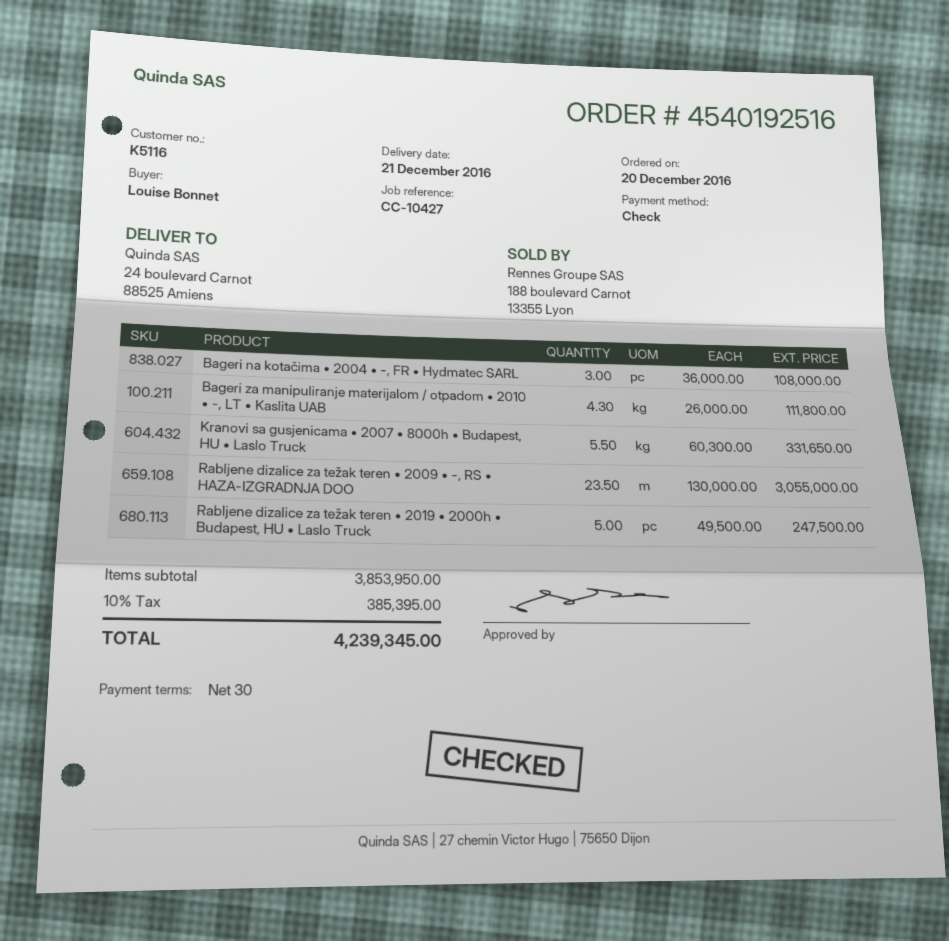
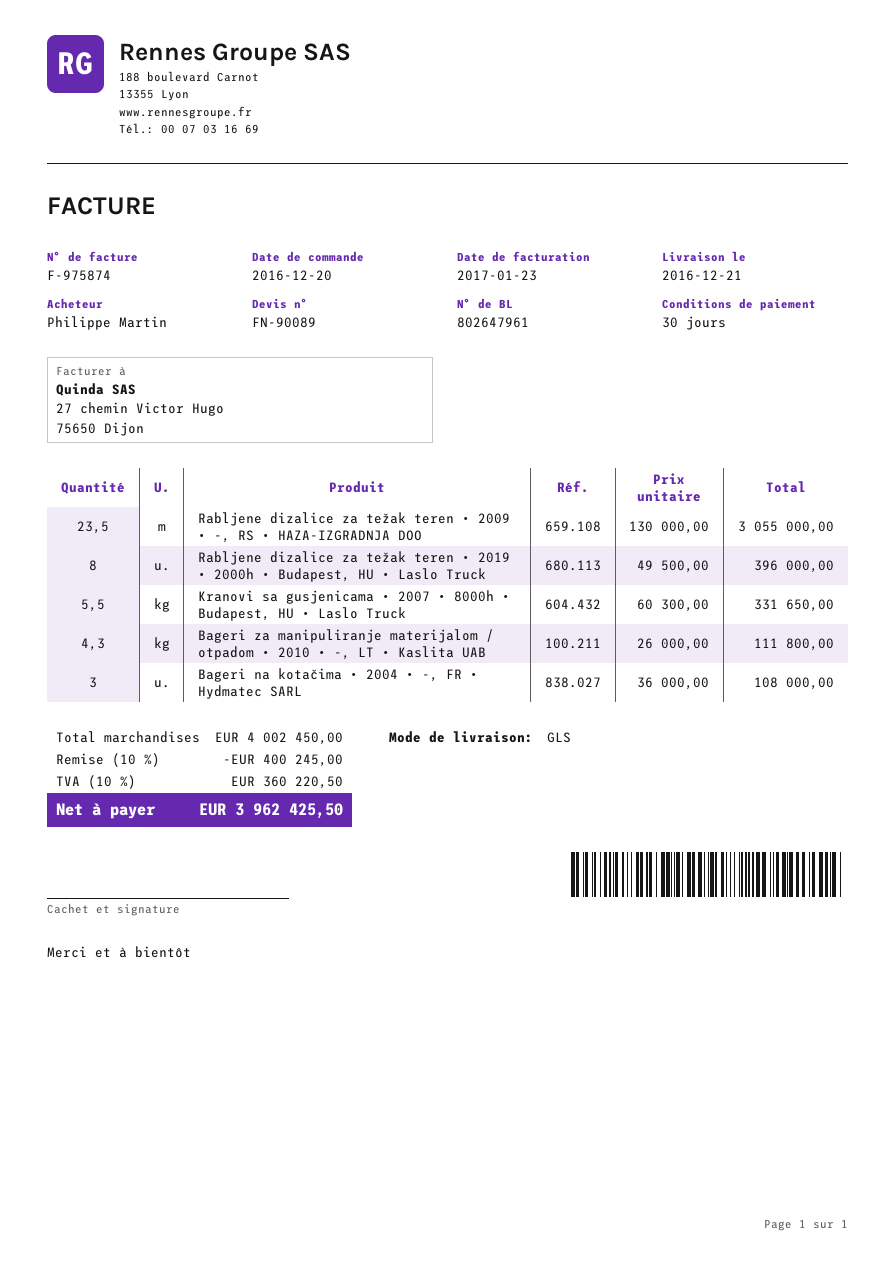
ordered by: Louise Bonnet -> Philippe Martin
Rabljene dizalice za težak teren • 2019 • 2000h • Budapest, HU • Laslo Truck: 5 x 49500.00 = 247500.00 -> 8 x 49500.00 = 396000.00
subtotal: 3853950.00 -> 4002450.00
discount: none -> 10% = 400245.00
tax: 10% = 385395.00 -> 10% = 360220.50
total: 4239345.00 -> 3962425.50

